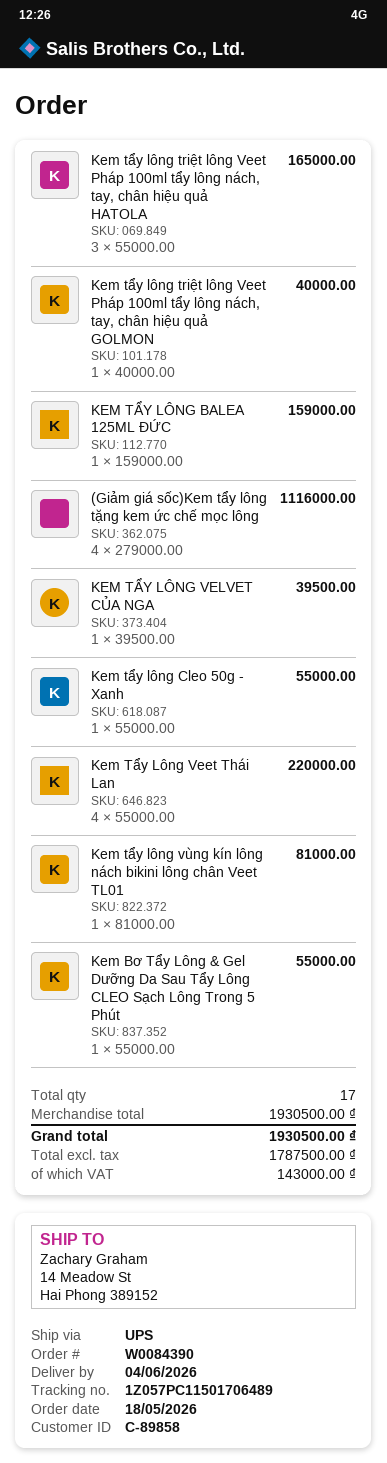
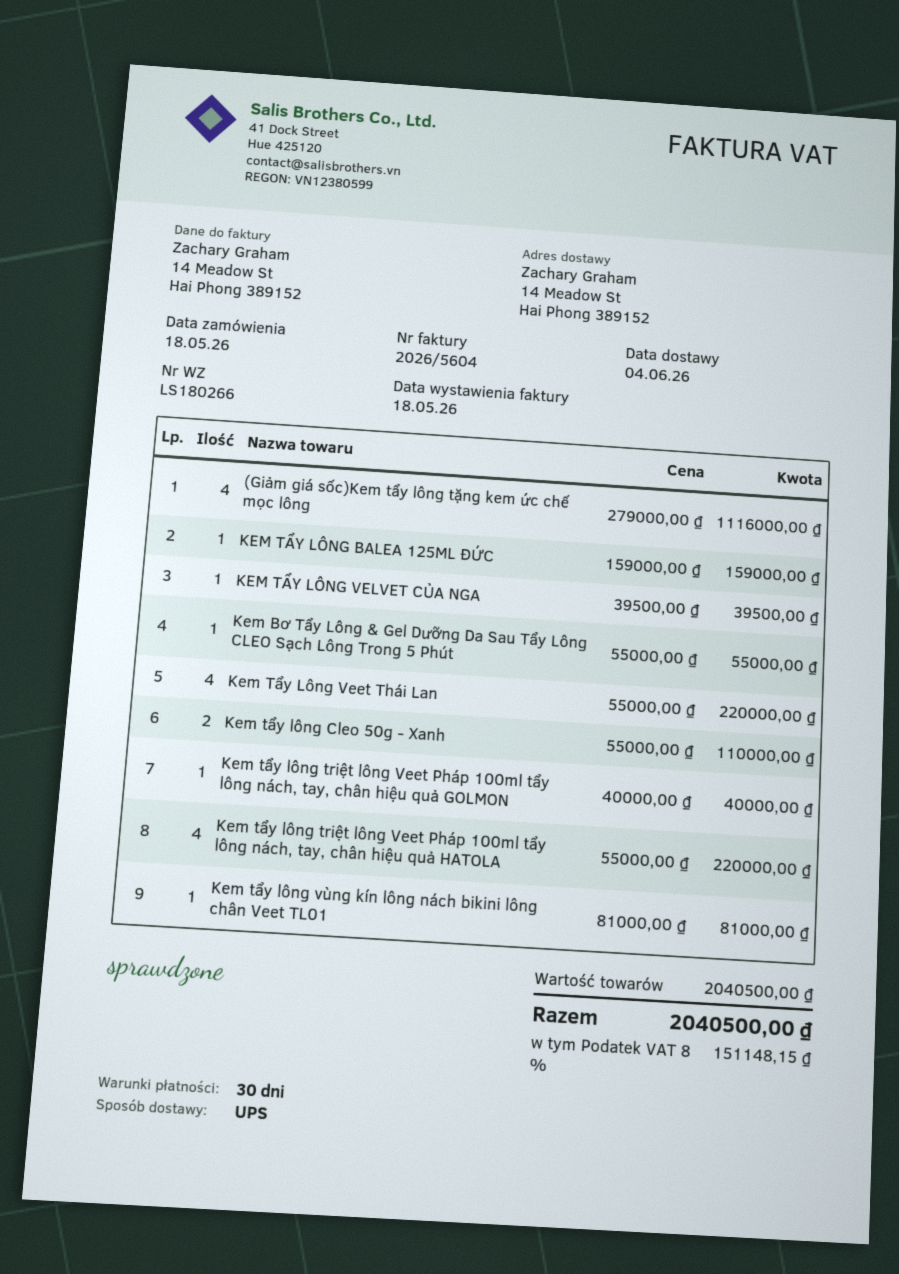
Kem tẩy lông triệt lông Veet Pháp 100ml tẩy lông nách, tay, chân hiệu quả HATOLA: 3 x 55000.00 = 165000.00 -> 4 x 55000.00 = 220000.00
Kem tẩy lông Cleo 50g - Xanh: 1 x 55000.00 = 55000.00 -> 2 x 55000.00 = 110000.00
subtotal: 1930500.00 -> 2040500.00
tax: 143000.00 -> 151148.15
total: 1930500.00 -> 2040500.00

